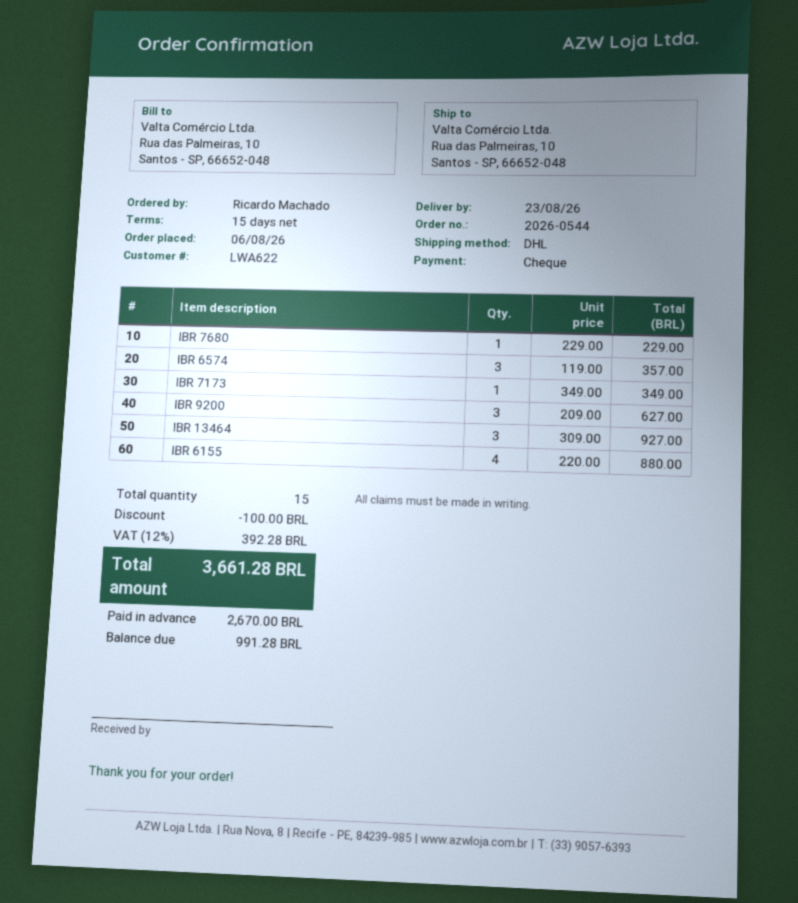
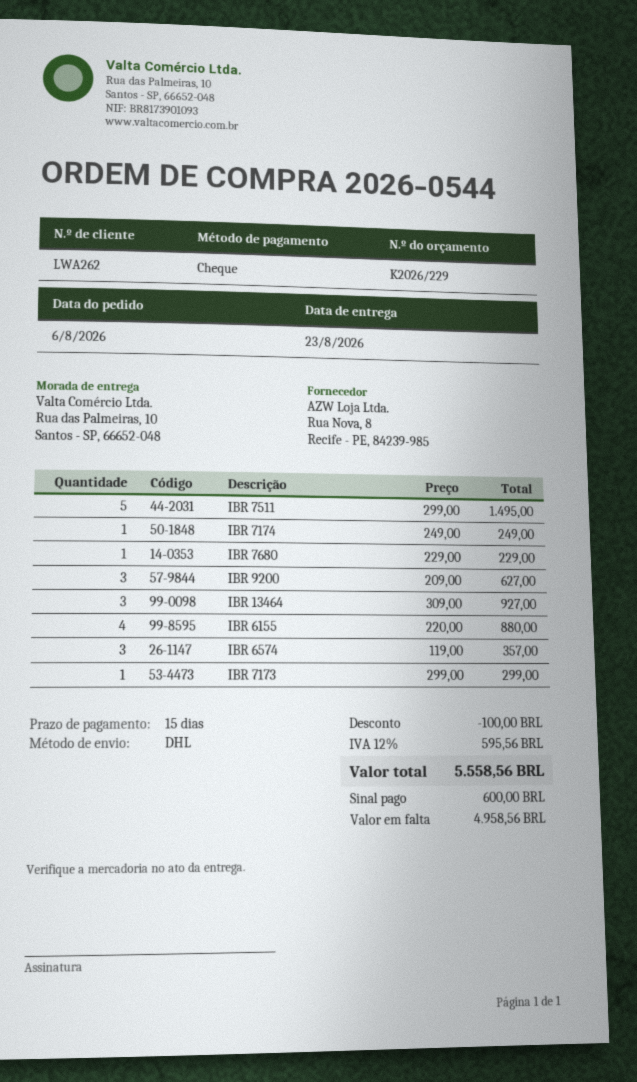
customer number: LWA622 -> LWA262
IBR 7173: 1 x 349.00 = 349.00 -> 1 x 299.00 = 299.00
IBR 7511: none -> 5 x 299.00 = 1495.00
IBR 7174: none -> 1 x 249.00 = 249.00
tax: 12% = 392.28 -> 12% = 595.56
total: 3661.28 -> 5558.56
deposit: 2670.00 -> 600.00
balance: 991.28 -> 4958.56

